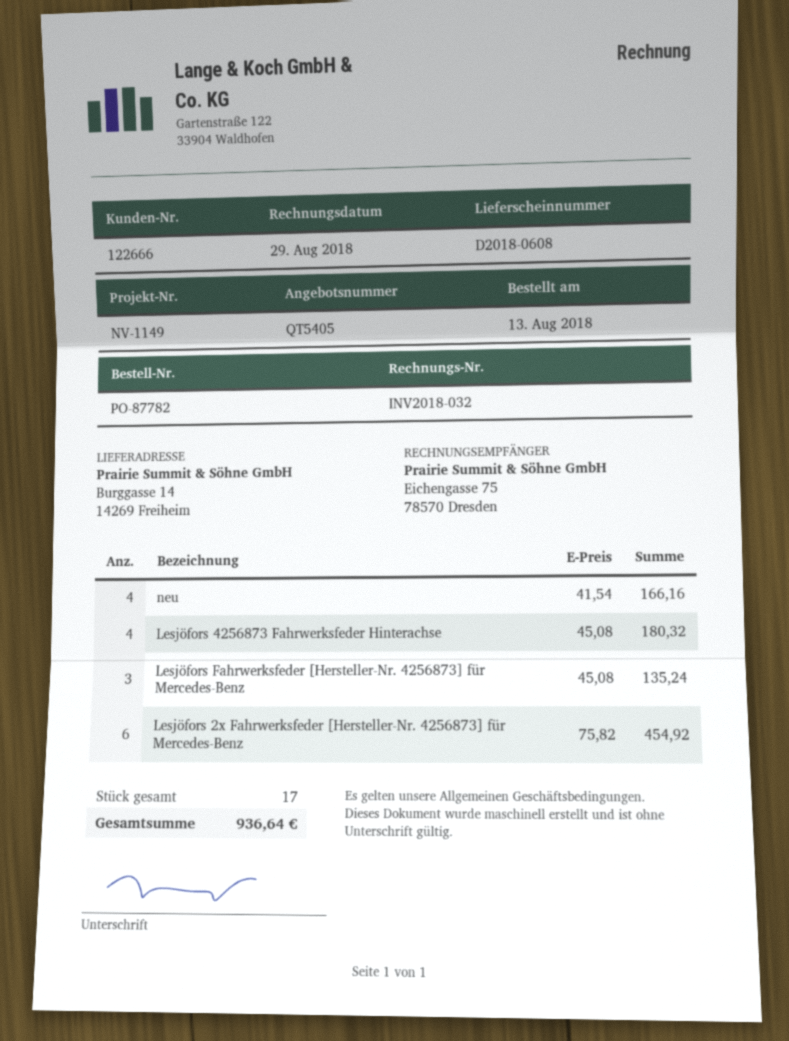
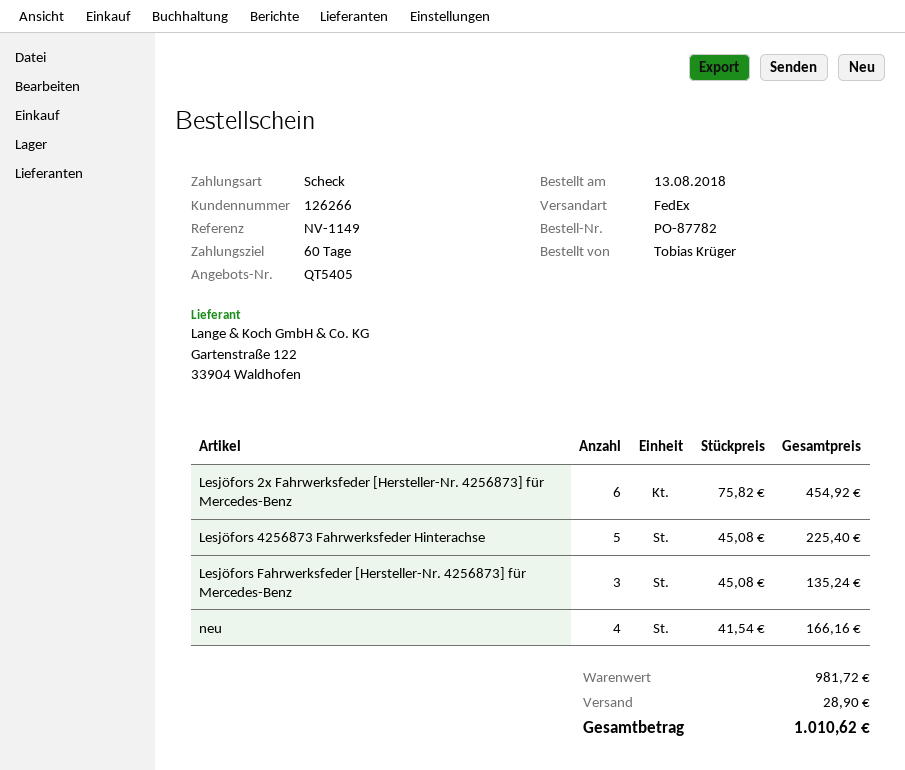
customer number: 122666 -> 126266
Lesjöfors 4256873 Fahrwerksfeder Hinterachse: 4 x 45.08 = 180.32 -> 5 x 45.08 = 225.40
shipping: none -> 28.90
total: 936.64 -> 1010.62

